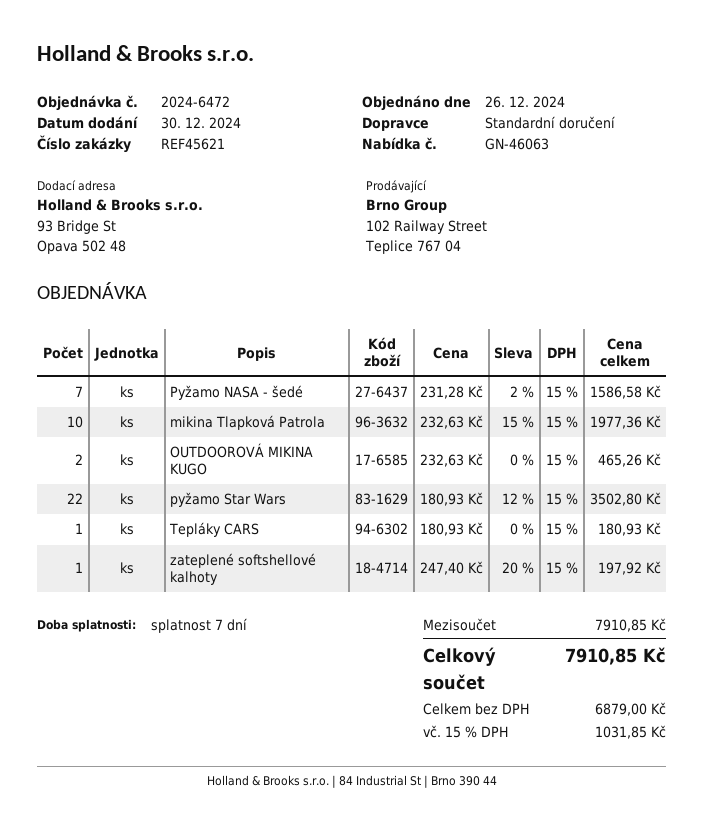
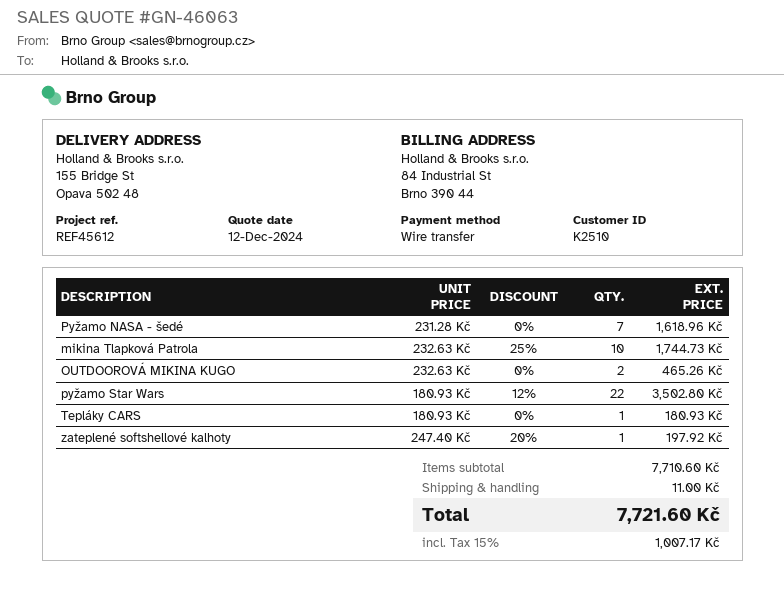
reference: REF45621 -> REF45612
ship to: 93 Bridge St, Opava 502 48 -> 155 Bridge St, Opava 502 48
Pyžamo NASA - šedé: 7 x 231.28 - 2% = 1586.58 -> 7 x 231.28 = 1618.96
mikina Tlapková Patrola: 10 x 232.63 - 15% = 1977.36 -> 10 x 232.63 - 25% = 1744.73
subtotal: 7910.85 -> 7710.60
shipping: none -> 11.00
tax: 15% = 1031.85 -> 15% = 1007.17
total: 7910.85 -> 7721.60

